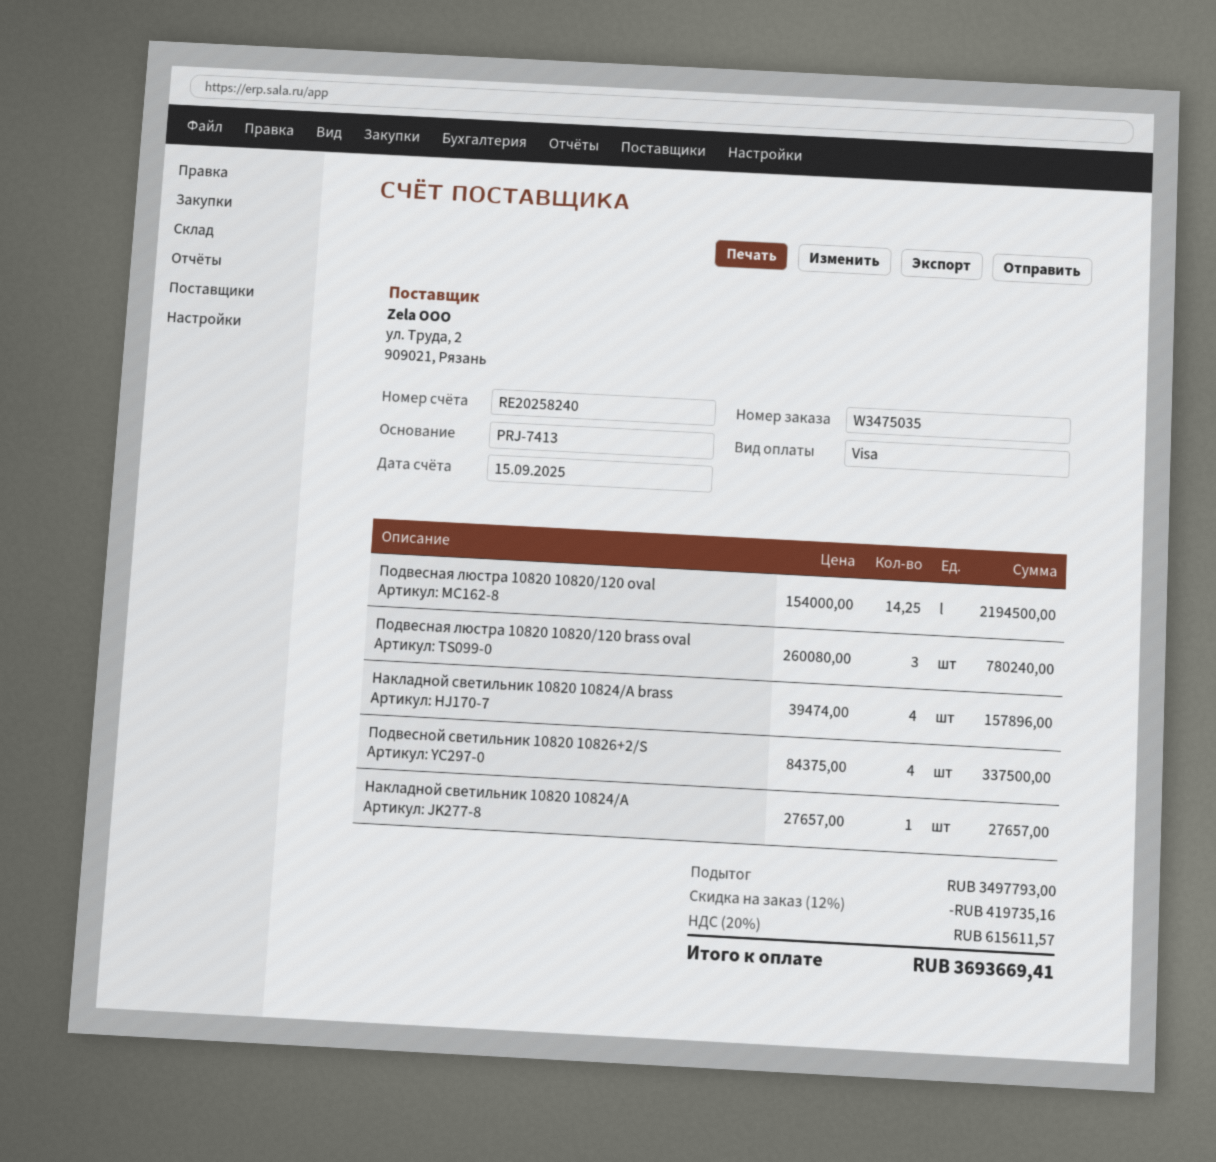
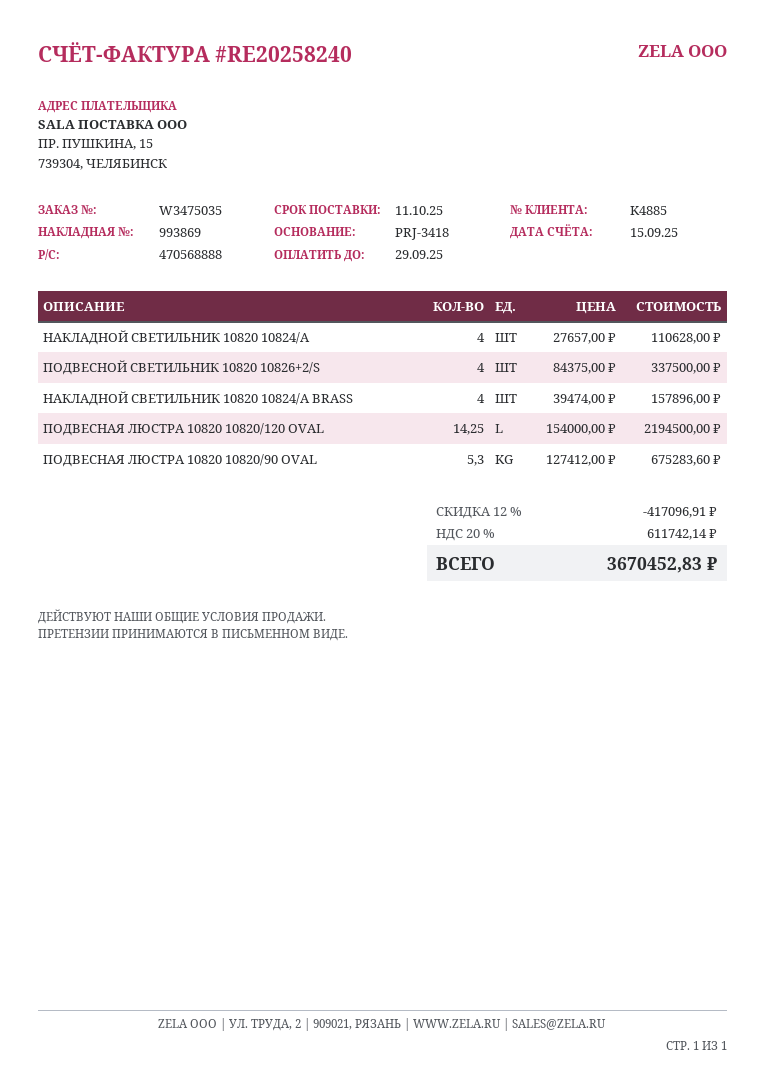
reference: PRJ-7413 -> PRJ-3418
Подвесная люстра 10820 10820/120 brass oval: 3 x 260080.00 = 780240.00 -> none
Накладной светильник 10820 10824/A: 1 x 27657.00 = 27657.00 -> 4 x 27657.00 = 110628.00
ПОДВЕСНАЯ ЛЮСТРА 10820 10820/90 OVAL: none -> 5.3 x 127412.00 = 675283.60
discount: 12% = 419735.16 -> 12% = 417096.91
tax: 20% = 615611.57 -> 20% = 611742.14
total: 3693669.41 -> 3670452.83

